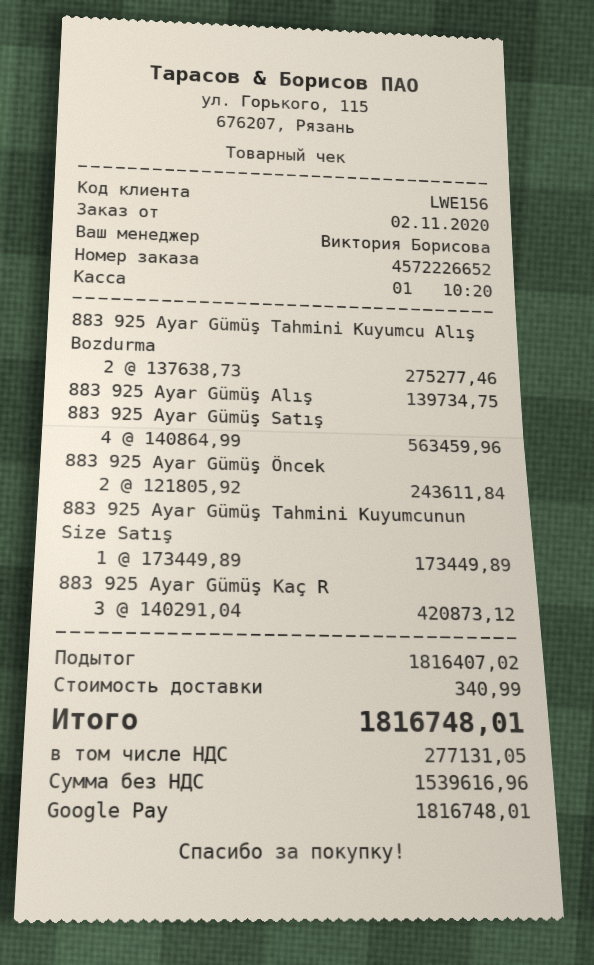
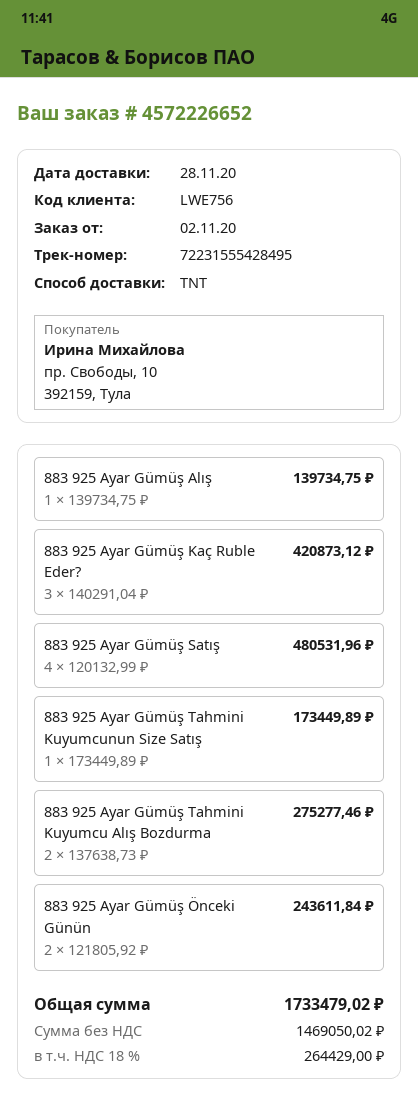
customer number: LWE156 -> LWE756
883 925 Ayar Gümüş Satış: 4 x 140864.99 = 563459.96 -> 4 x 120132.99 = 480531.96
shipping: 340.99 -> none
net: 1539616.96 -> 1469050.02
tax: 277131.05 -> 264429.00
total: 1816748.01 -> 1733479.02

